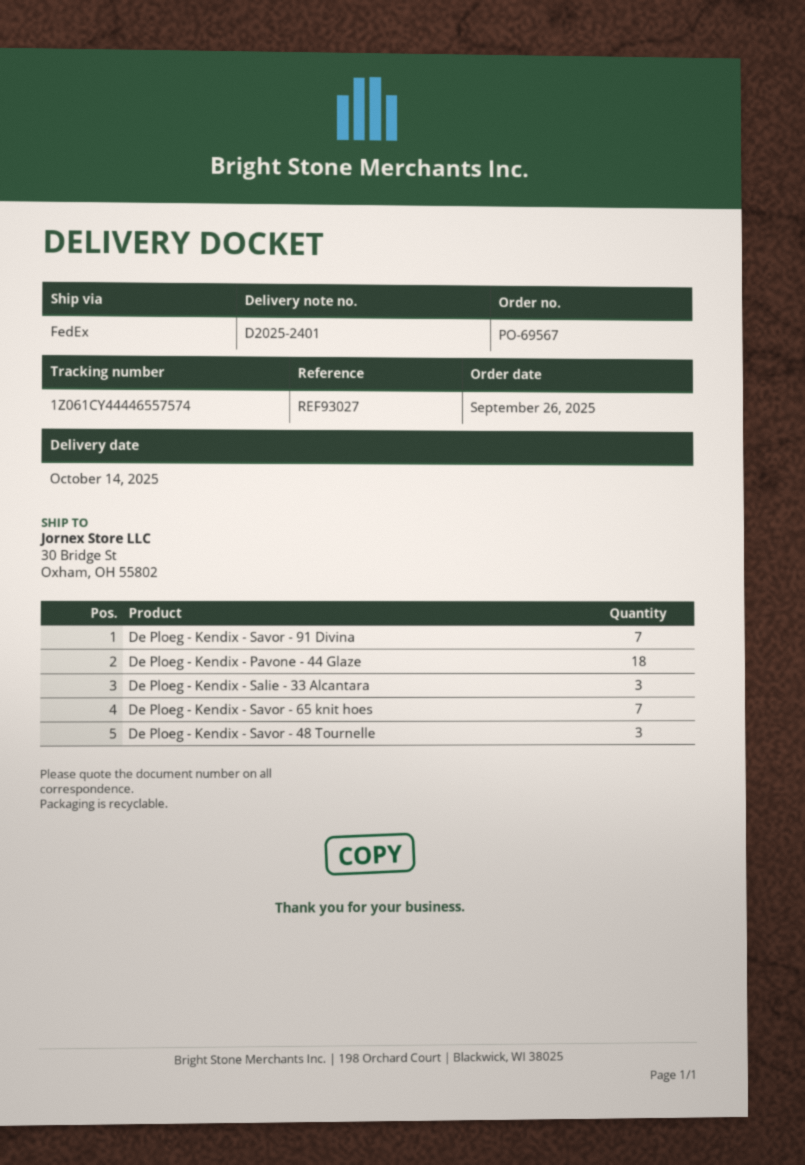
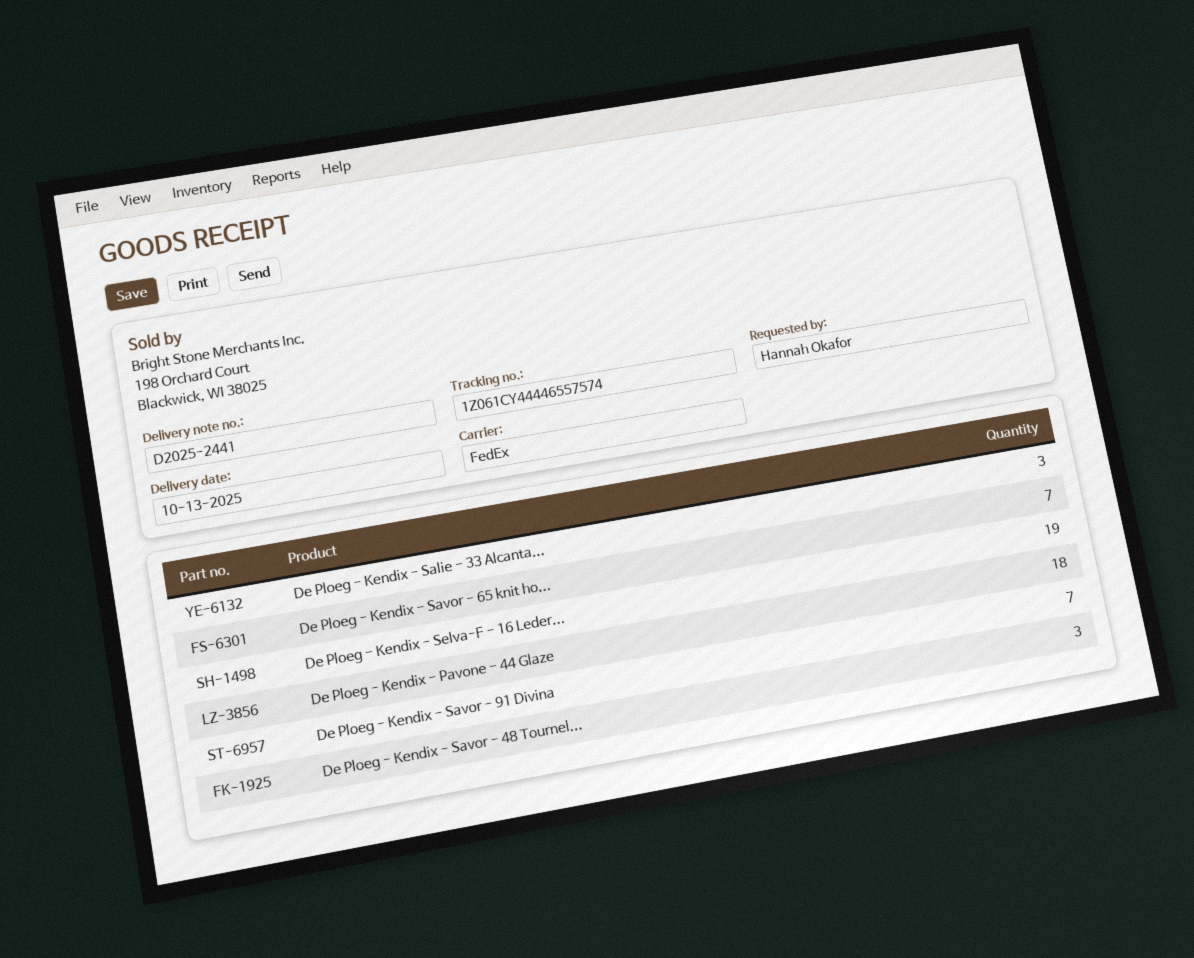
delivery note number: D2025-2401 -> D2025-2441
delivery date: 2025-10-14 -> 2025-10-13
De Ploeg - Kendix - Selva-F - 16 Leder...: none -> 19

